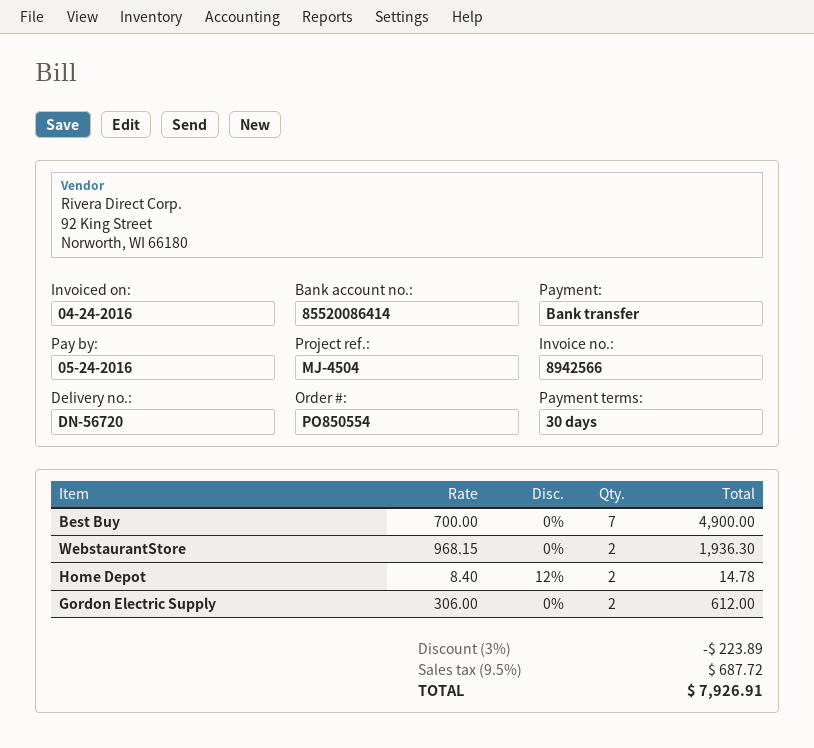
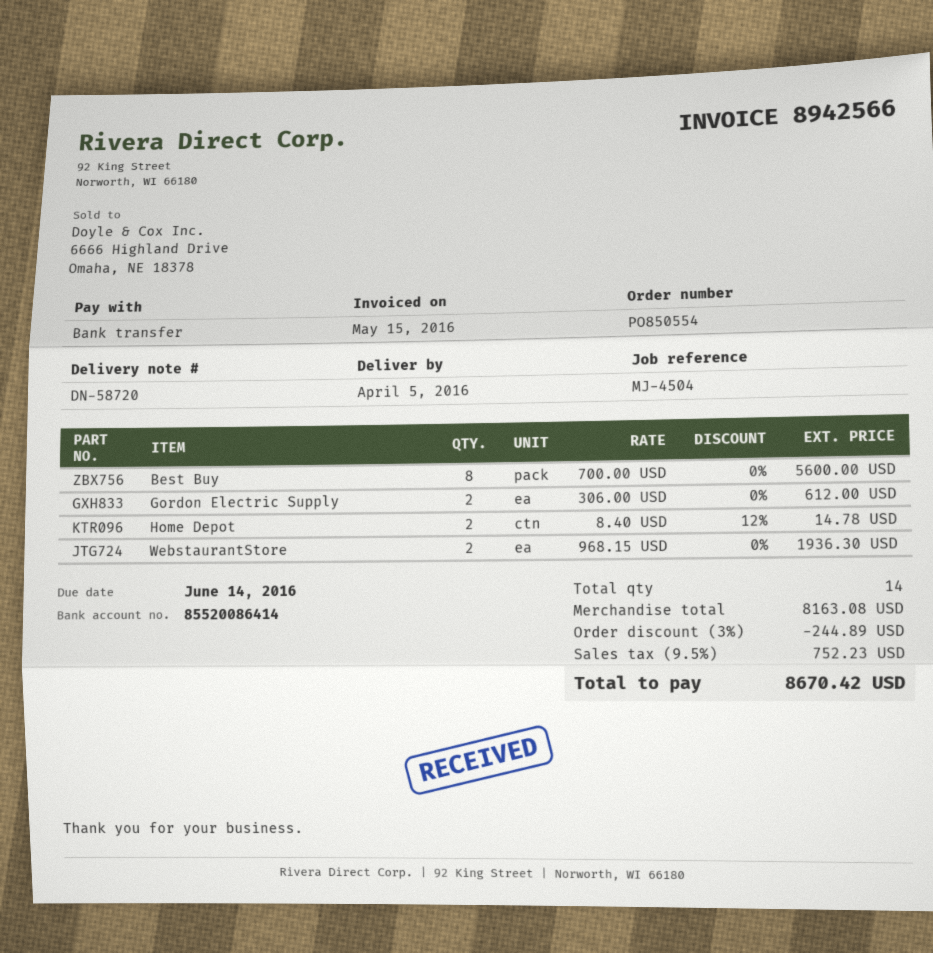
delivery note number: DN-56720 -> DN-58720
invoice date: 2016-04-24 -> 2016-05-15
due date: 2016-05-24 -> 2016-06-14
Best Buy: 7 x 700.00 = 4900.00 -> 8 x 700.00 = 5600.00
discount: 3% = 223.89 -> 3% = 244.89
tax: 9.5% = 687.72 -> 9.5% = 752.23
total: 7926.91 -> 8670.42

